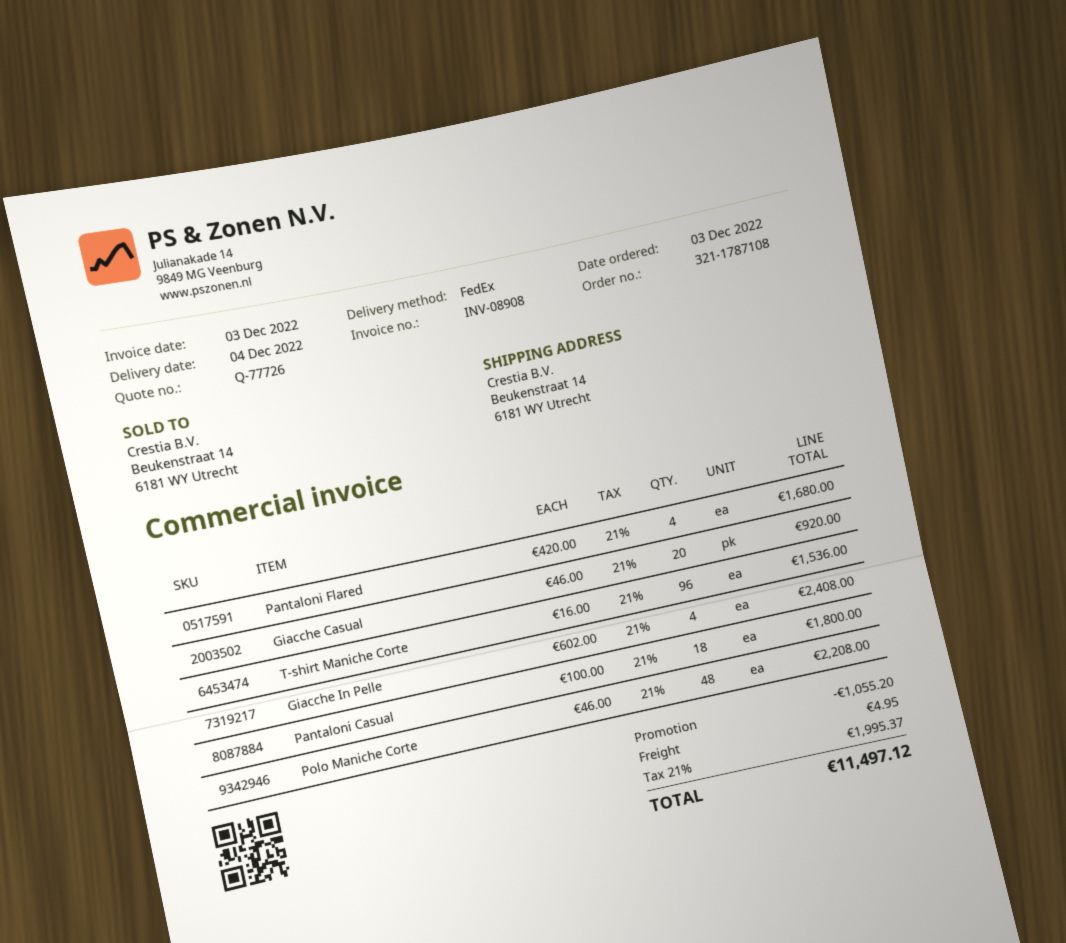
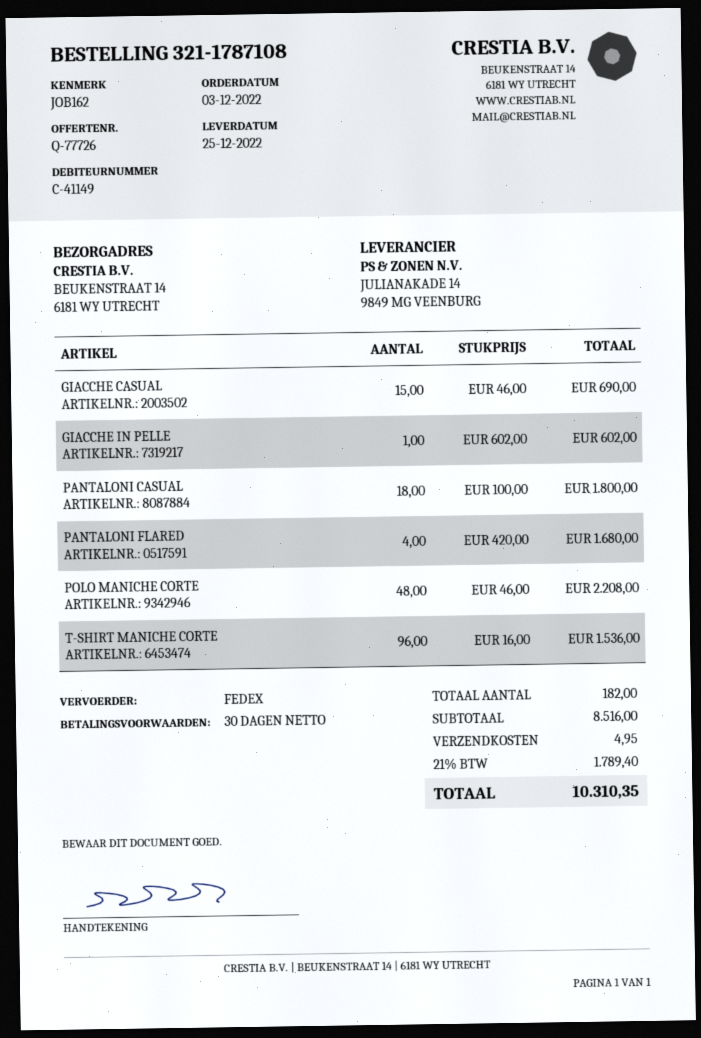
delivery date: 2022-12-04 -> 2022-12-25
Giacche Casual: 20 x 46.00 = 920.00 -> 15 x 46.00 = 690.00
Giacche In Pelle: 4 x 602.00 = 2408.00 -> 1 x 602.00 = 602.00
discount: 1055.20 -> none
tax: 21% = 1995.37 -> 21% = 1789.40
total: 11497.12 -> 10310.35

